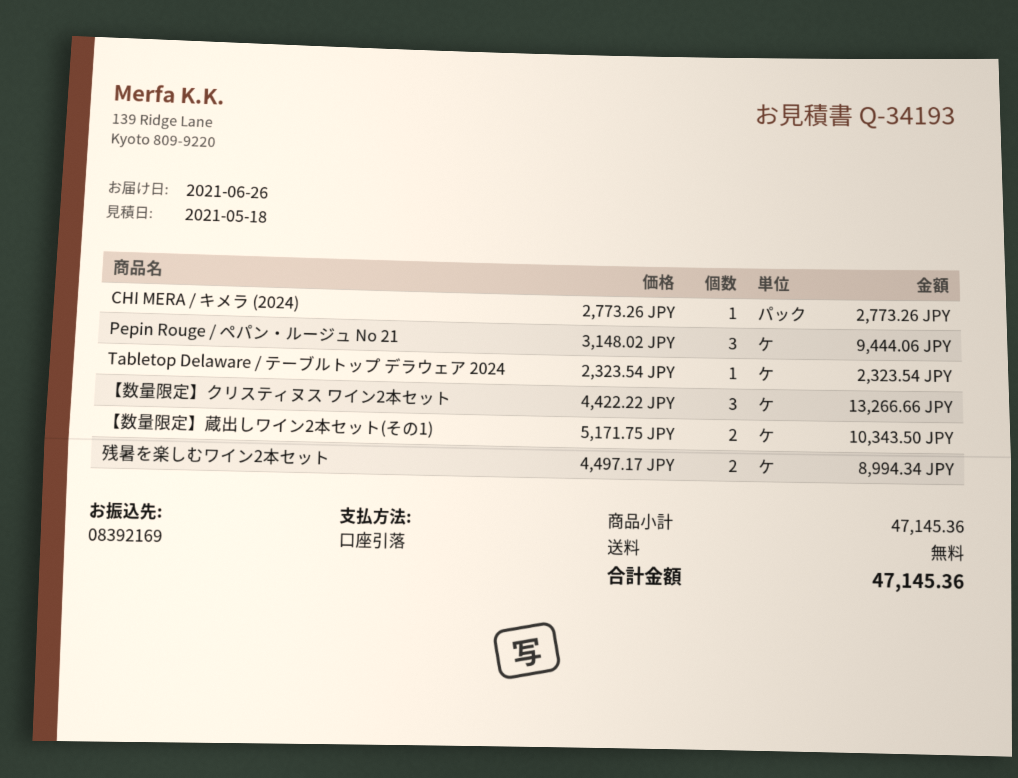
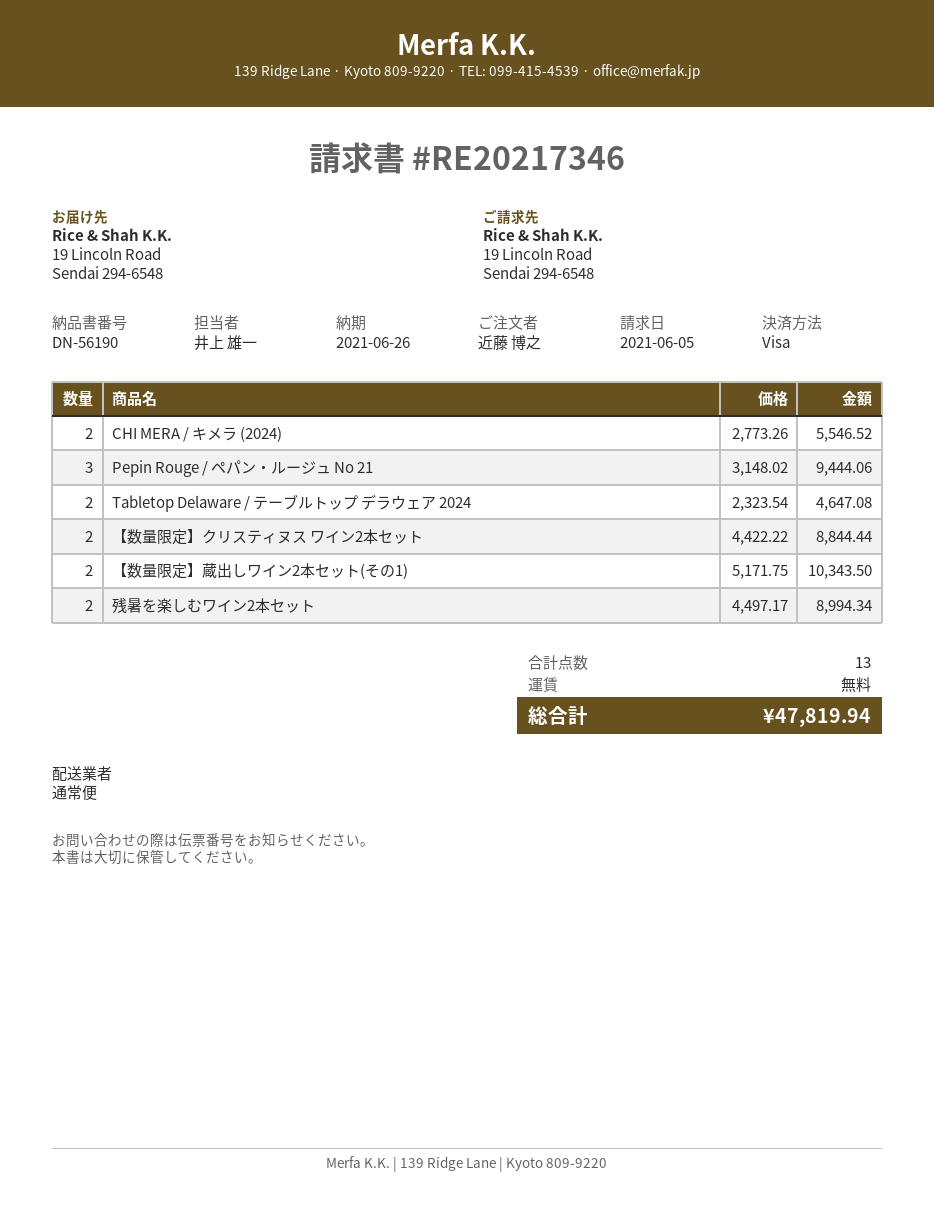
payment method: direct debit -> Visa
CHI MERA / キメラ (2024): 1 x 2773.26 = 2773.26 -> 2 x 2773.26 = 5546.52
Tabletop Delaware / テーブルトップ デラウェア 2024: 1 x 2323.54 = 2323.54 -> 2 x 2323.54 = 4647.08
【数量限定】クリスティヌス ワイン2本セット: 3 x 4422.22 = 13266.66 -> 2 x 4422.22 = 8844.44
total: 47145.36 -> 47819.94

